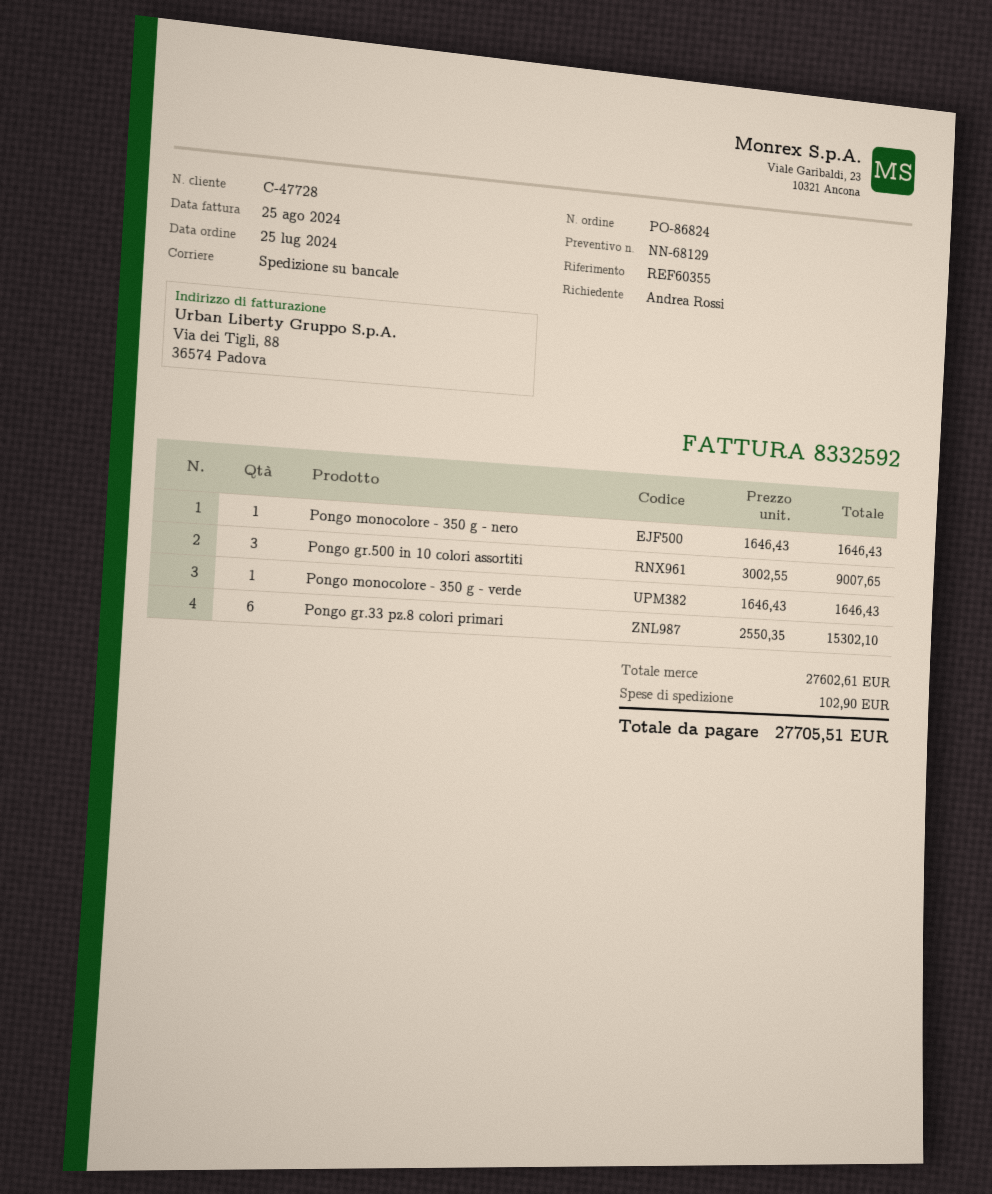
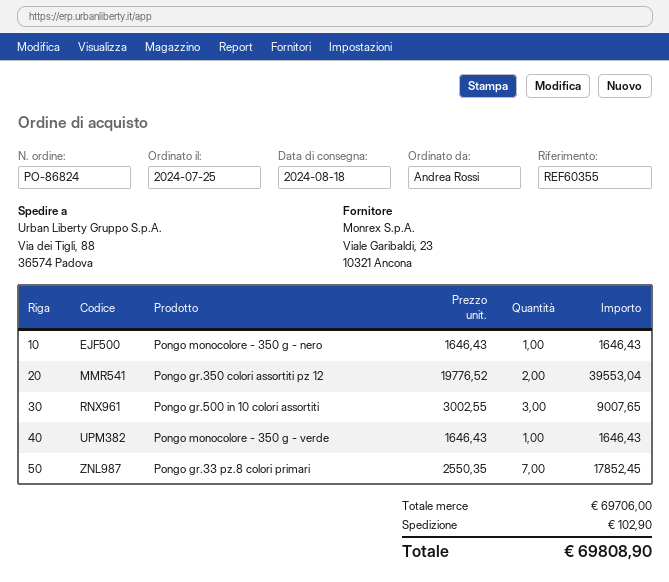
Pongo gr.33 pz.8 colori primari: 6 x 2550.35 = 15302.10 -> 7 x 2550.35 = 17852.45
Pongo gr.350 colori assortiti pz 12: none -> 2 x 19776.52 = 39553.04
subtotal: 27602.61 -> 69706.00
total: 27705.51 -> 69808.90

